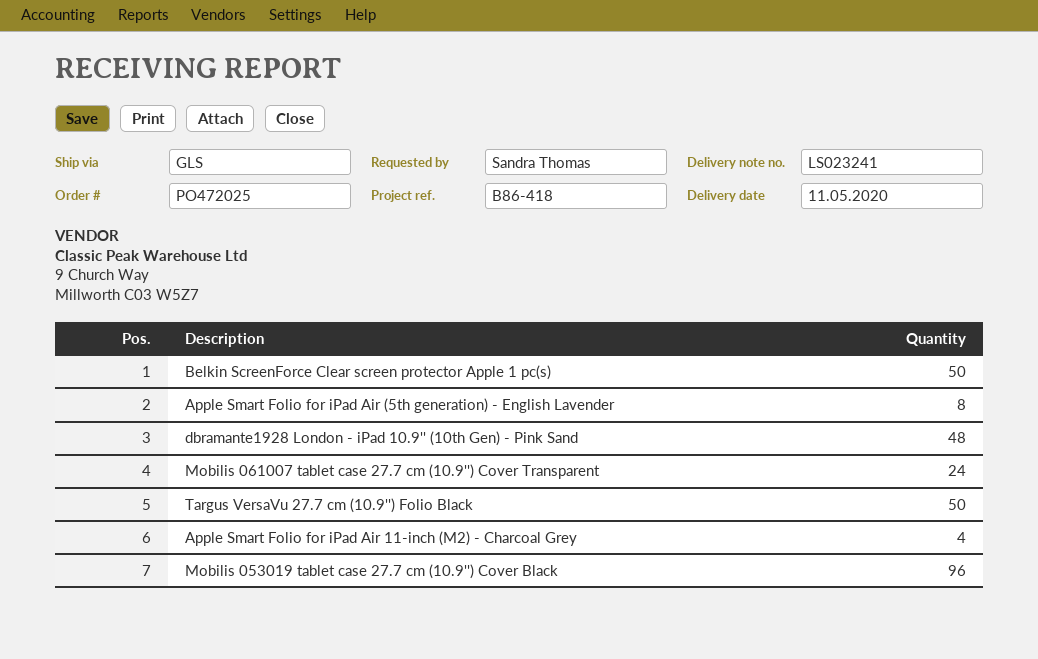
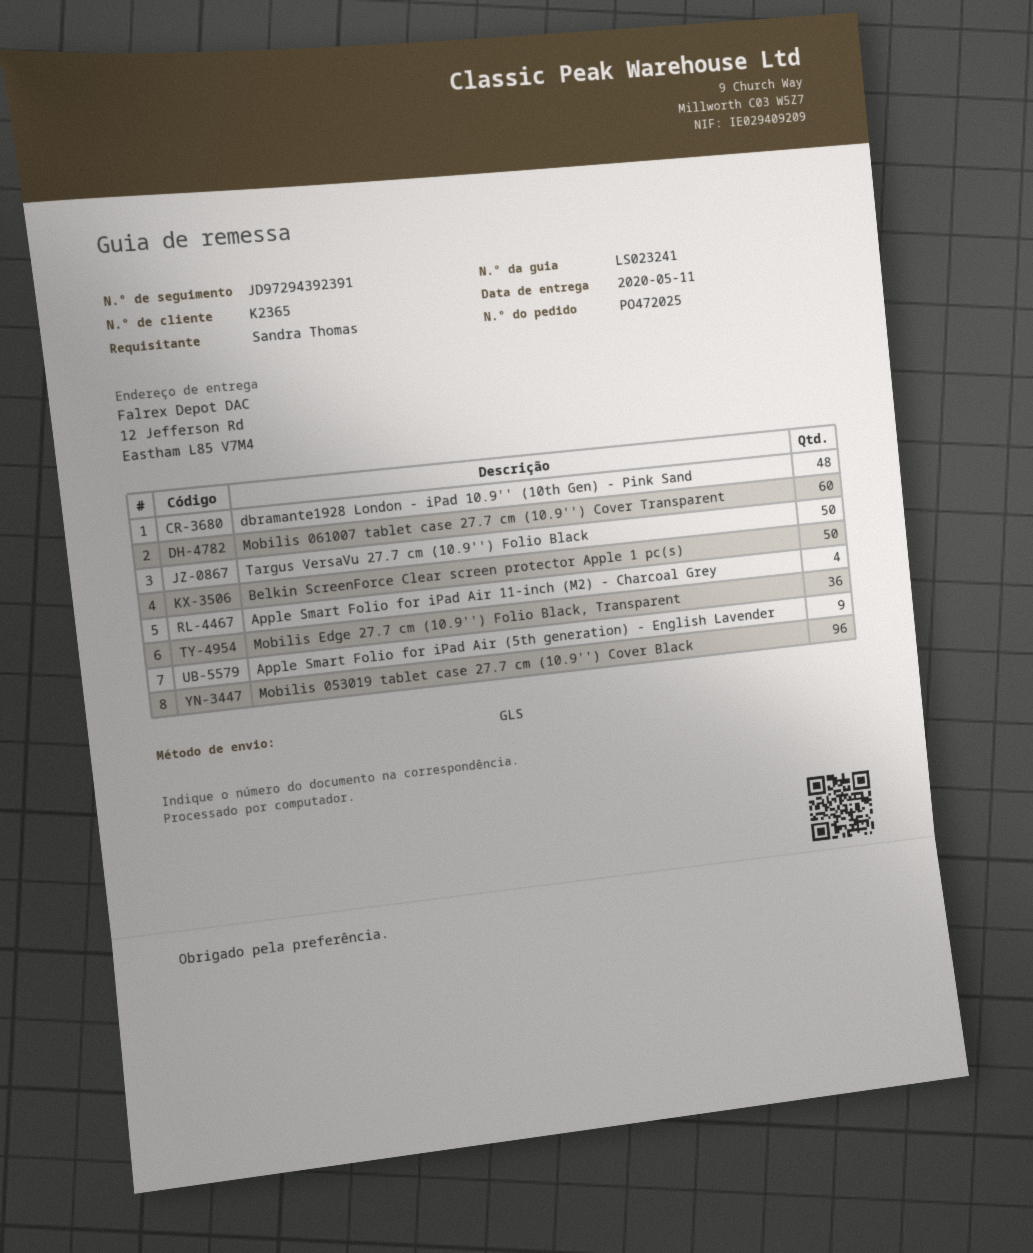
Apple Smart Folio for iPad Air (5th generation) - English Lavender: 8 -> 9
Mobilis 061007 tablet case 27.7 cm (10.9'') Cover Transparent: 24 -> 60
Mobilis Edge 27.7 cm (10.9'') Folio Black, Transparent: none -> 36

